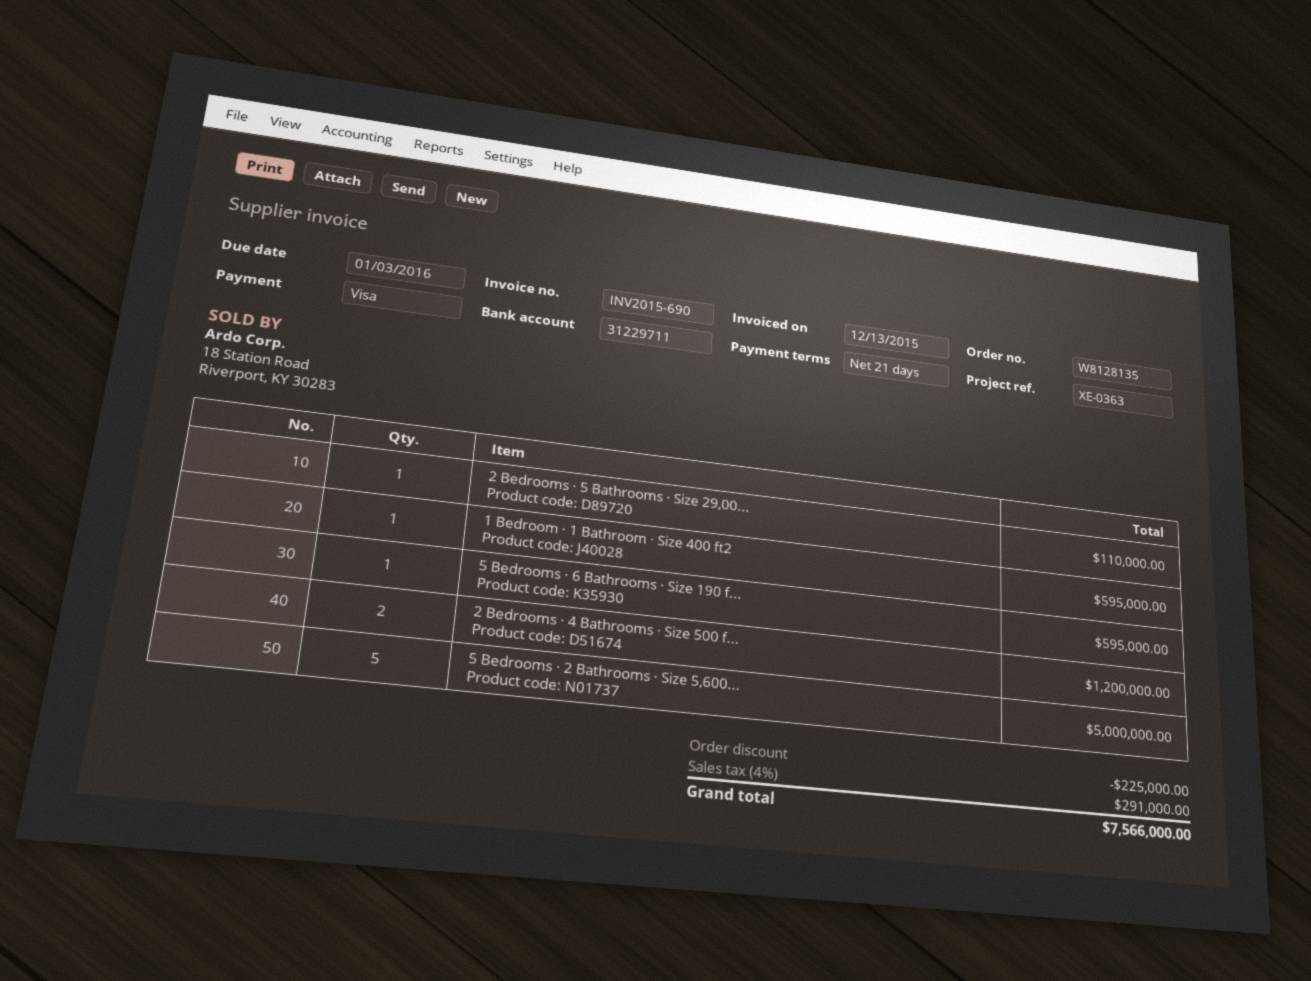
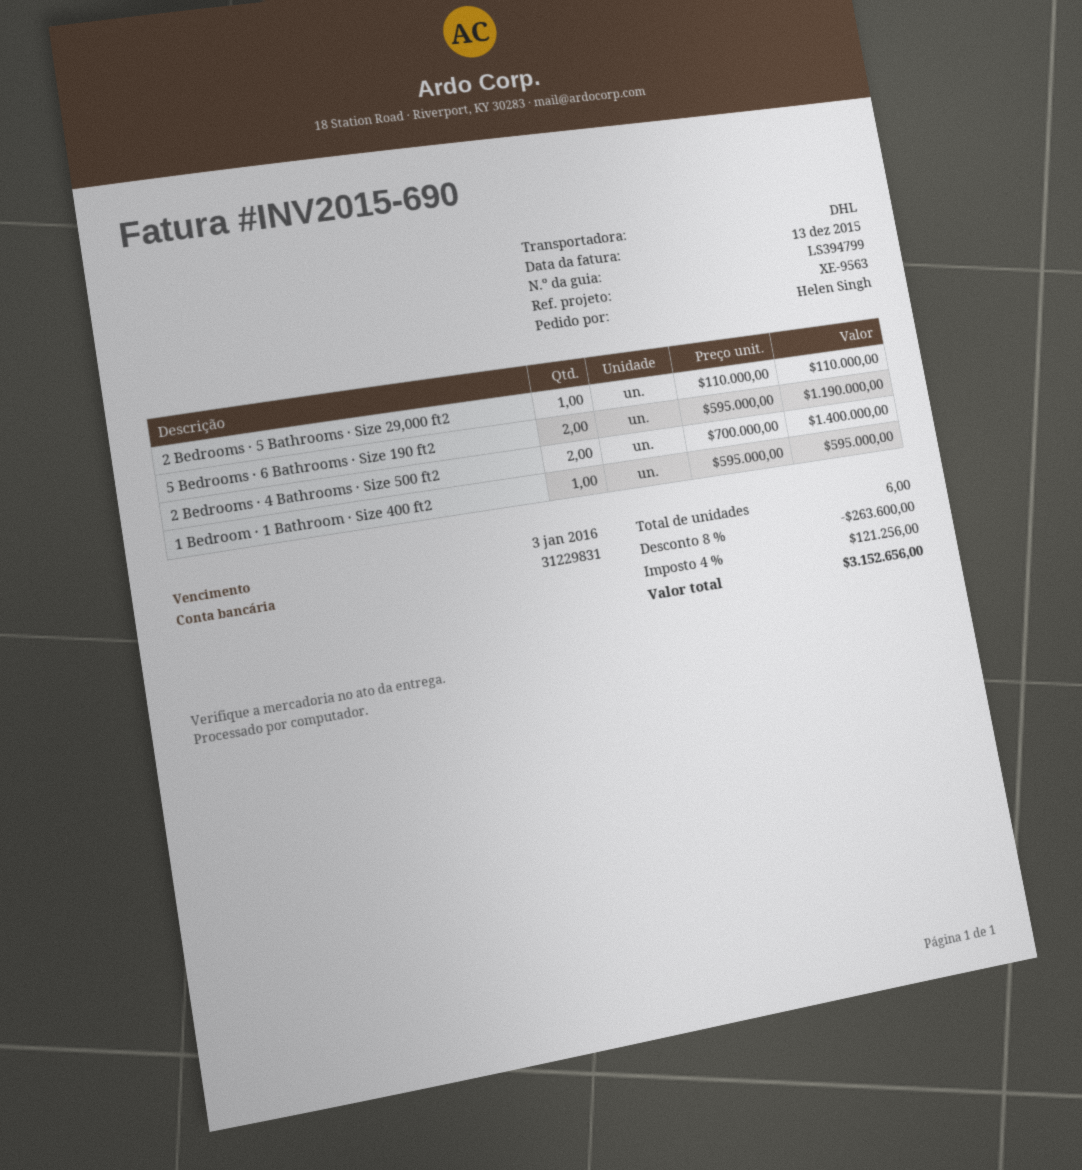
reference: XE-0363 -> XE-9563
bank account: 31229711 -> 31229831
5 Bedrooms · 6 Bathrooms · Size 190 f...: 1 for 595000.00 -> 2 for 1190000.00
2 Bedrooms · 4 Bathrooms · Size 500 f...: 2 for 1200000.00 -> 2 for 1400000.00
5 Bedrooms · 2 Bathrooms · Size 5,600...: 5 for 5000000.00 -> none
discount: 225000.00 -> 263600.00
tax: 4% = 291000.00 -> 4% = 121256.00
total: 7566000.00 -> 3152656.00

